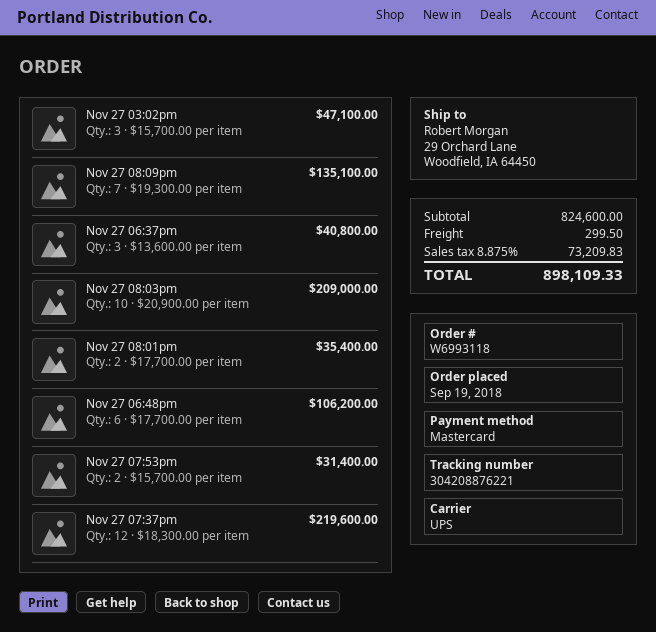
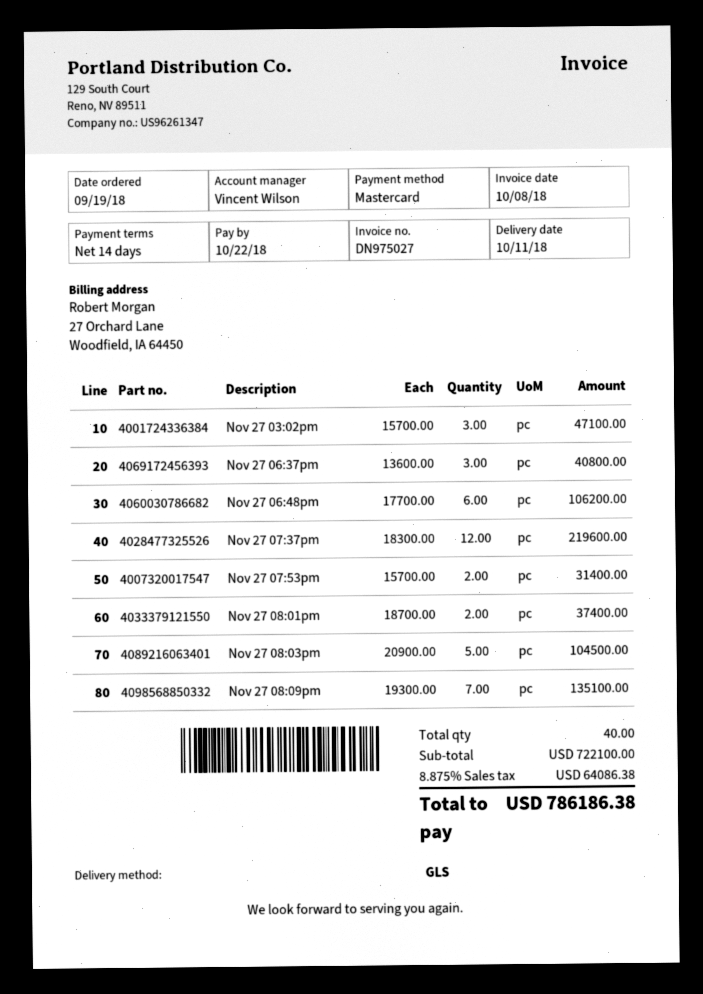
shipping method: UPS -> GLS
Nov 27 08:03pm: 10 x 20900.00 = 209000.00 -> 5 x 20900.00 = 104500.00
Nov 27 08:01pm: 2 x 17700.00 = 35400.00 -> 2 x 18700.00 = 37400.00
subtotal: 824600.00 -> 722100.00
shipping: 299.50 -> none
tax: 8.875% = 73209.83 -> 8.875% = 64086.38
total: 898109.33 -> 786186.38

